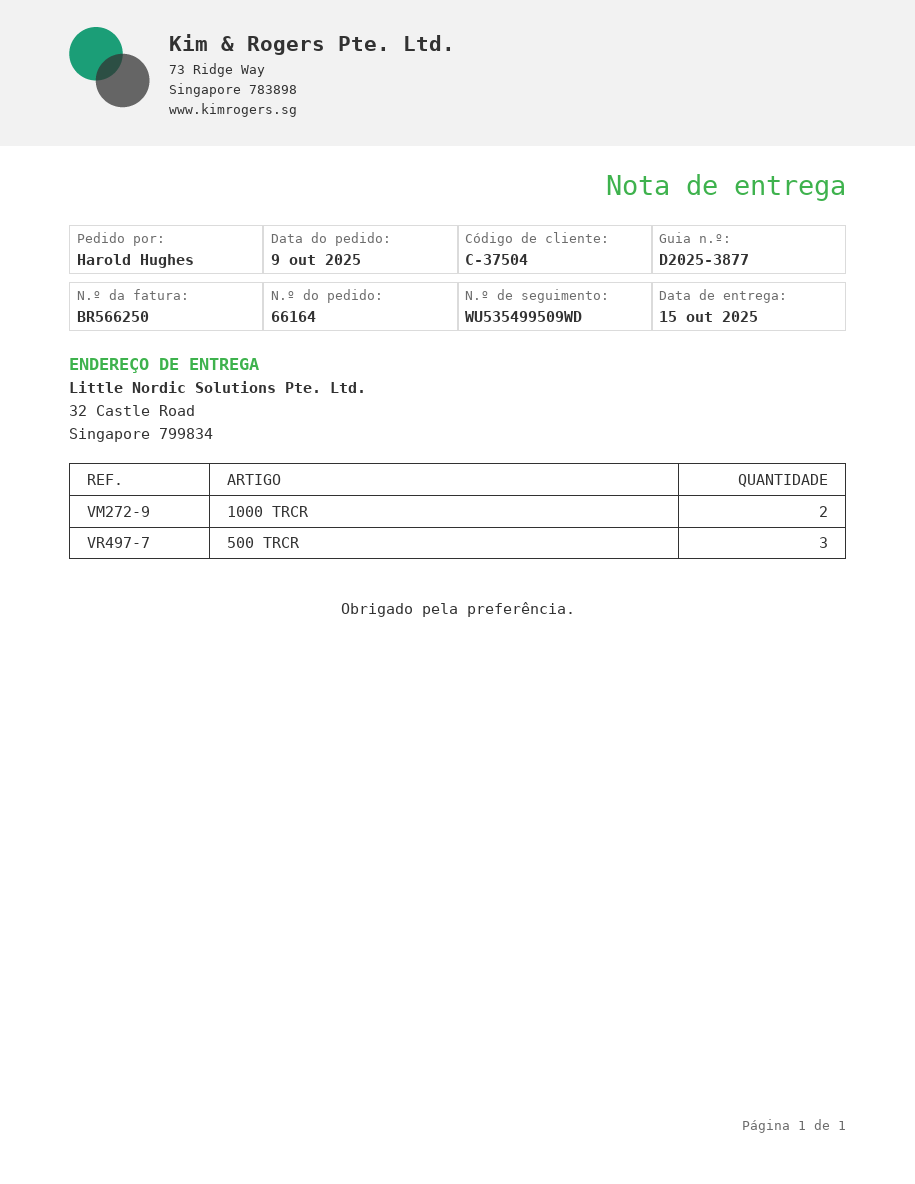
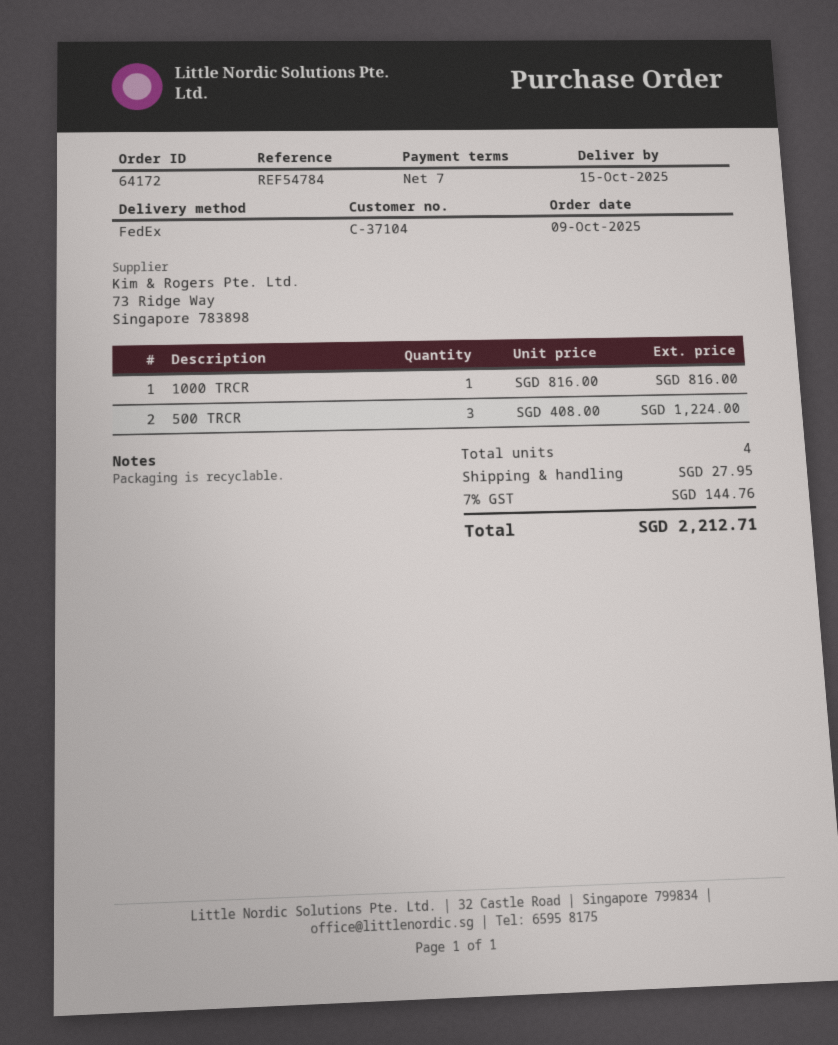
order number: 66164 -> 64172
customer number: C-37504 -> C-37104
1000 TRCR: 2 -> 1

